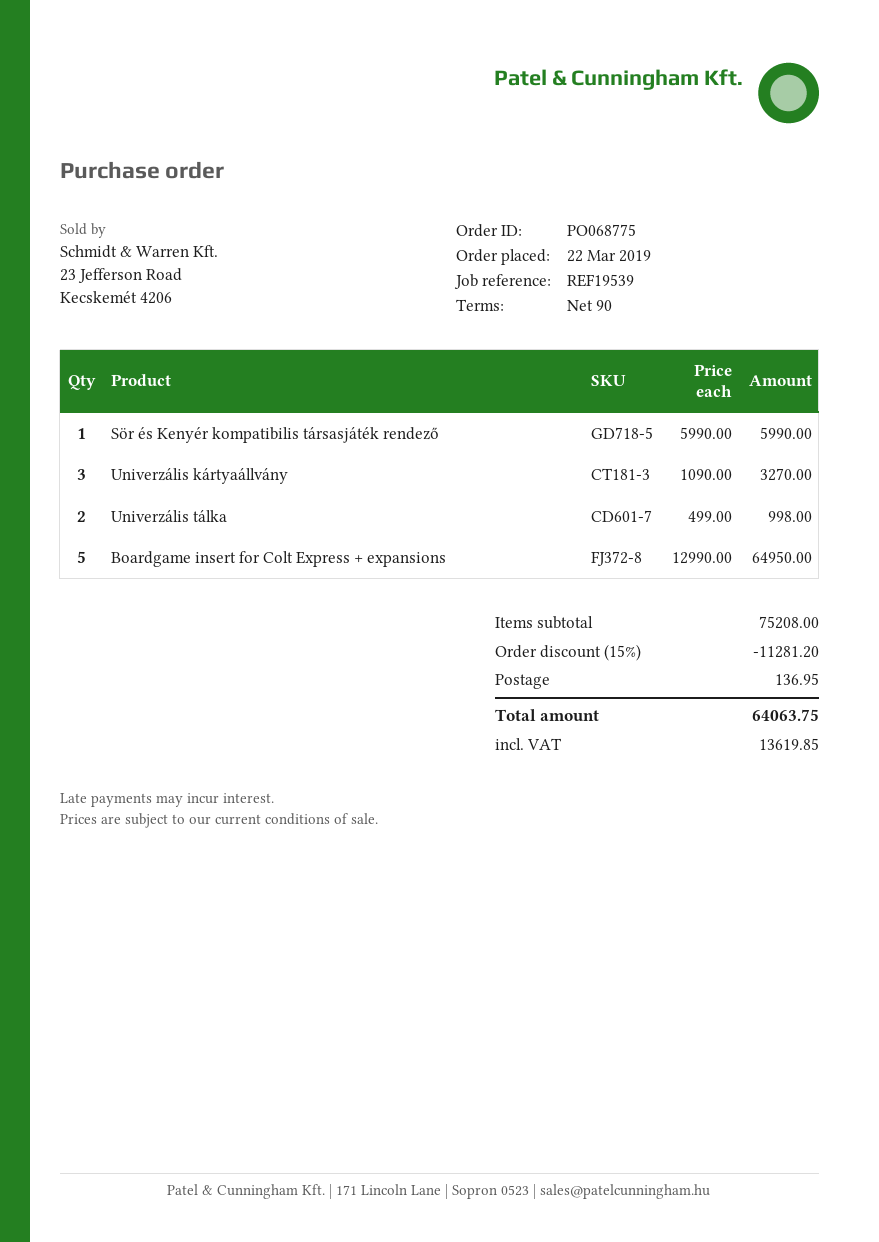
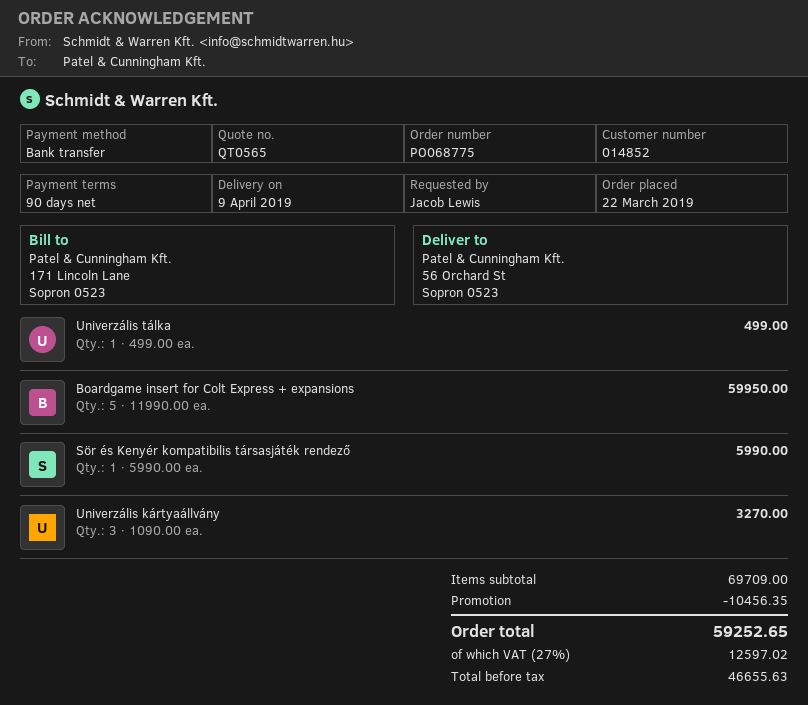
Univerzális tálka: 2 x 499.00 = 998.00 -> 1 x 499.00 = 499.00
Boardgame insert for Colt Express + expansions: 5 x 12990.00 = 64950.00 -> 5 x 11990.00 = 59950.00
subtotal: 75208.00 -> 69709.00
discount: 11281.20 -> 10456.35
shipping: 136.95 -> none
tax: 13619.85 -> 12597.02
total: 64063.75 -> 59252.65

